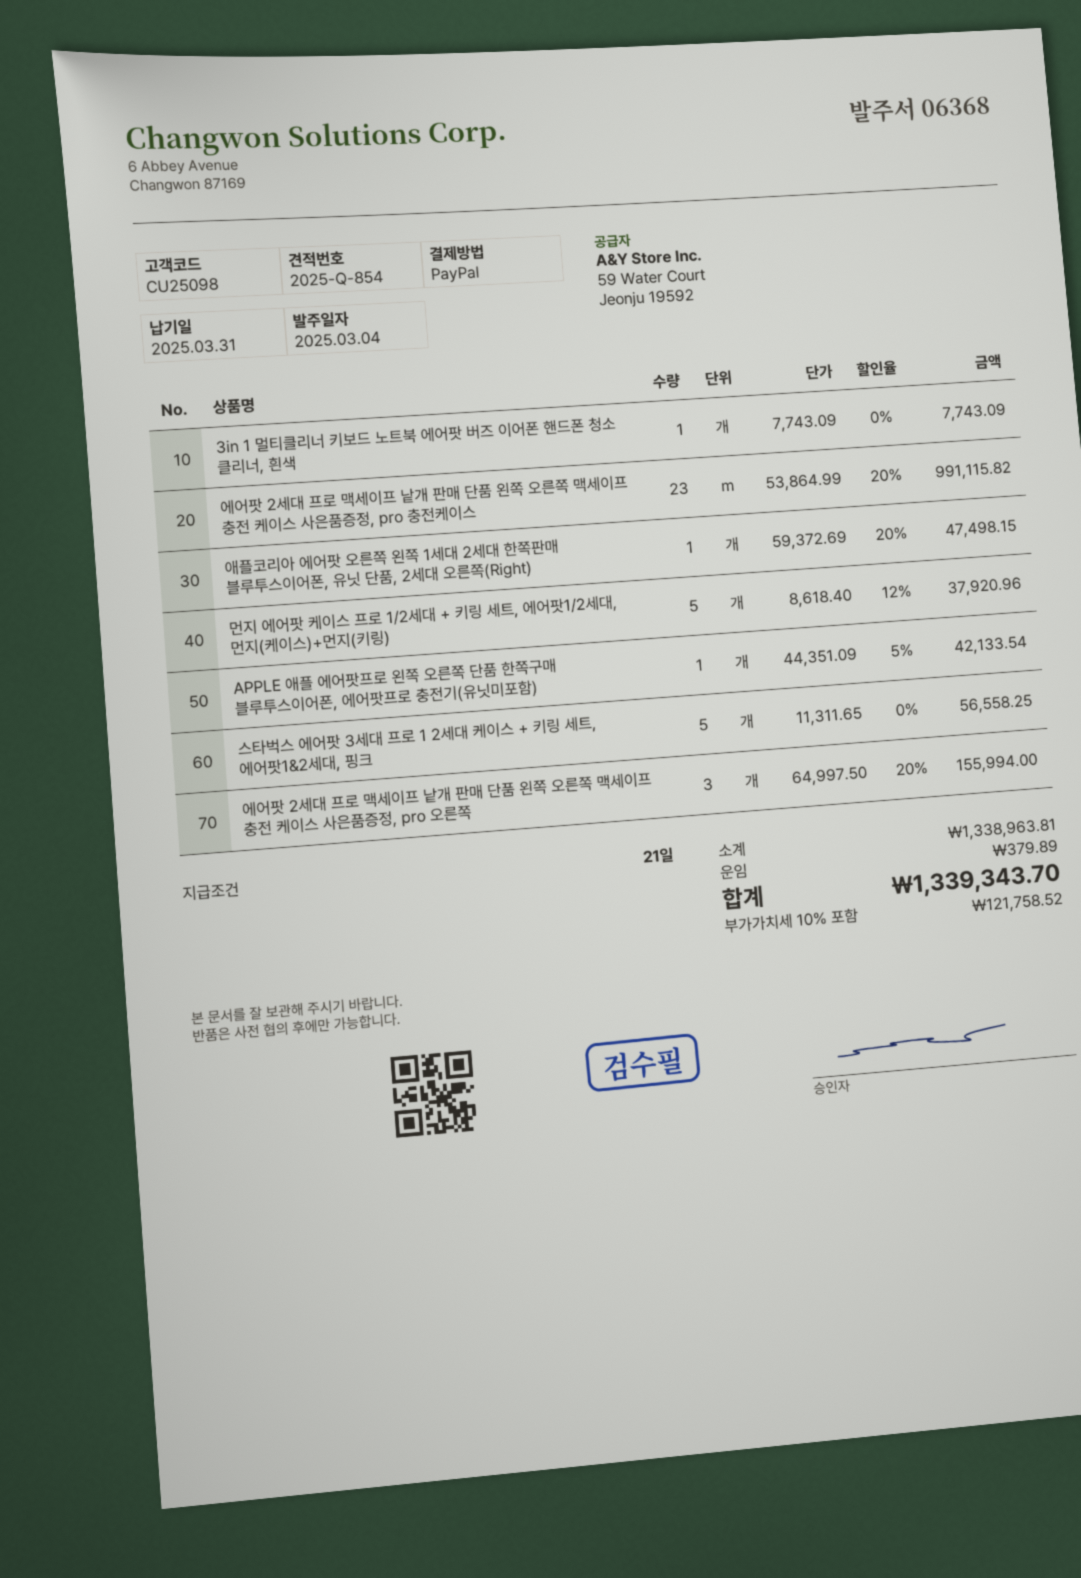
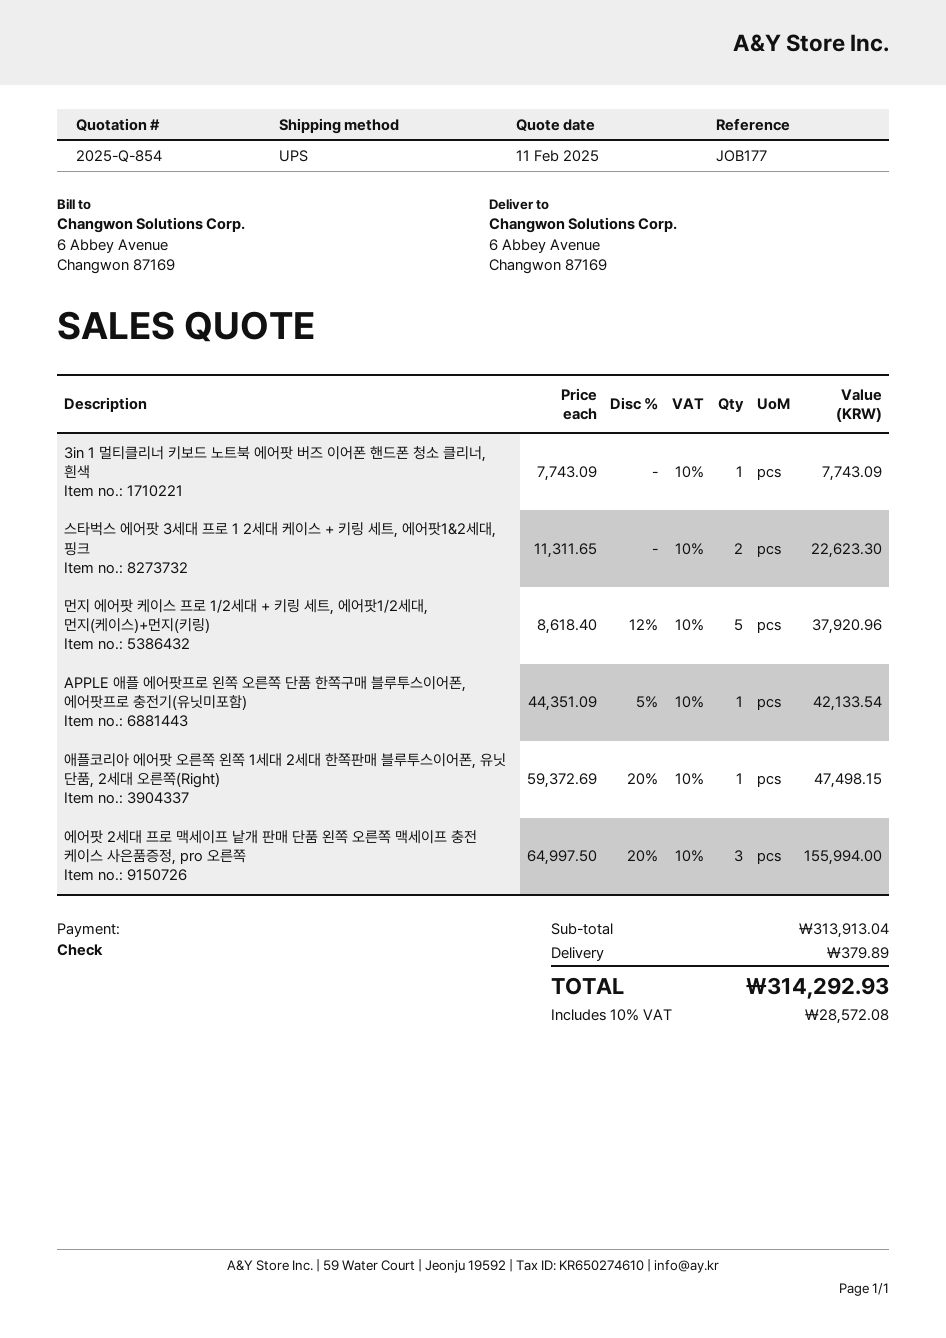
payment method: PayPal -> cheque
에어팟 2세대 프로 맥세이프 낱개 판매 단품 왼쪽 오른쪽 맥세이프 충전 케이스 사은품증정, pro 충전케이스: 23 x 53864.99 - 20% = 991115.82 -> none
스타벅스 에어팟 3세대 프로 1 2세대 케이스 + 키링 세트, 에어팟1&2세대, 핑크: 5 x 11311.65 = 56558.25 -> 2 x 11311.65 = 22623.30
subtotal: 1338963.81 -> 313913.04
tax: 10% = 121758.52 -> 10% = 28572.08
total: 1339343.70 -> 314292.93

